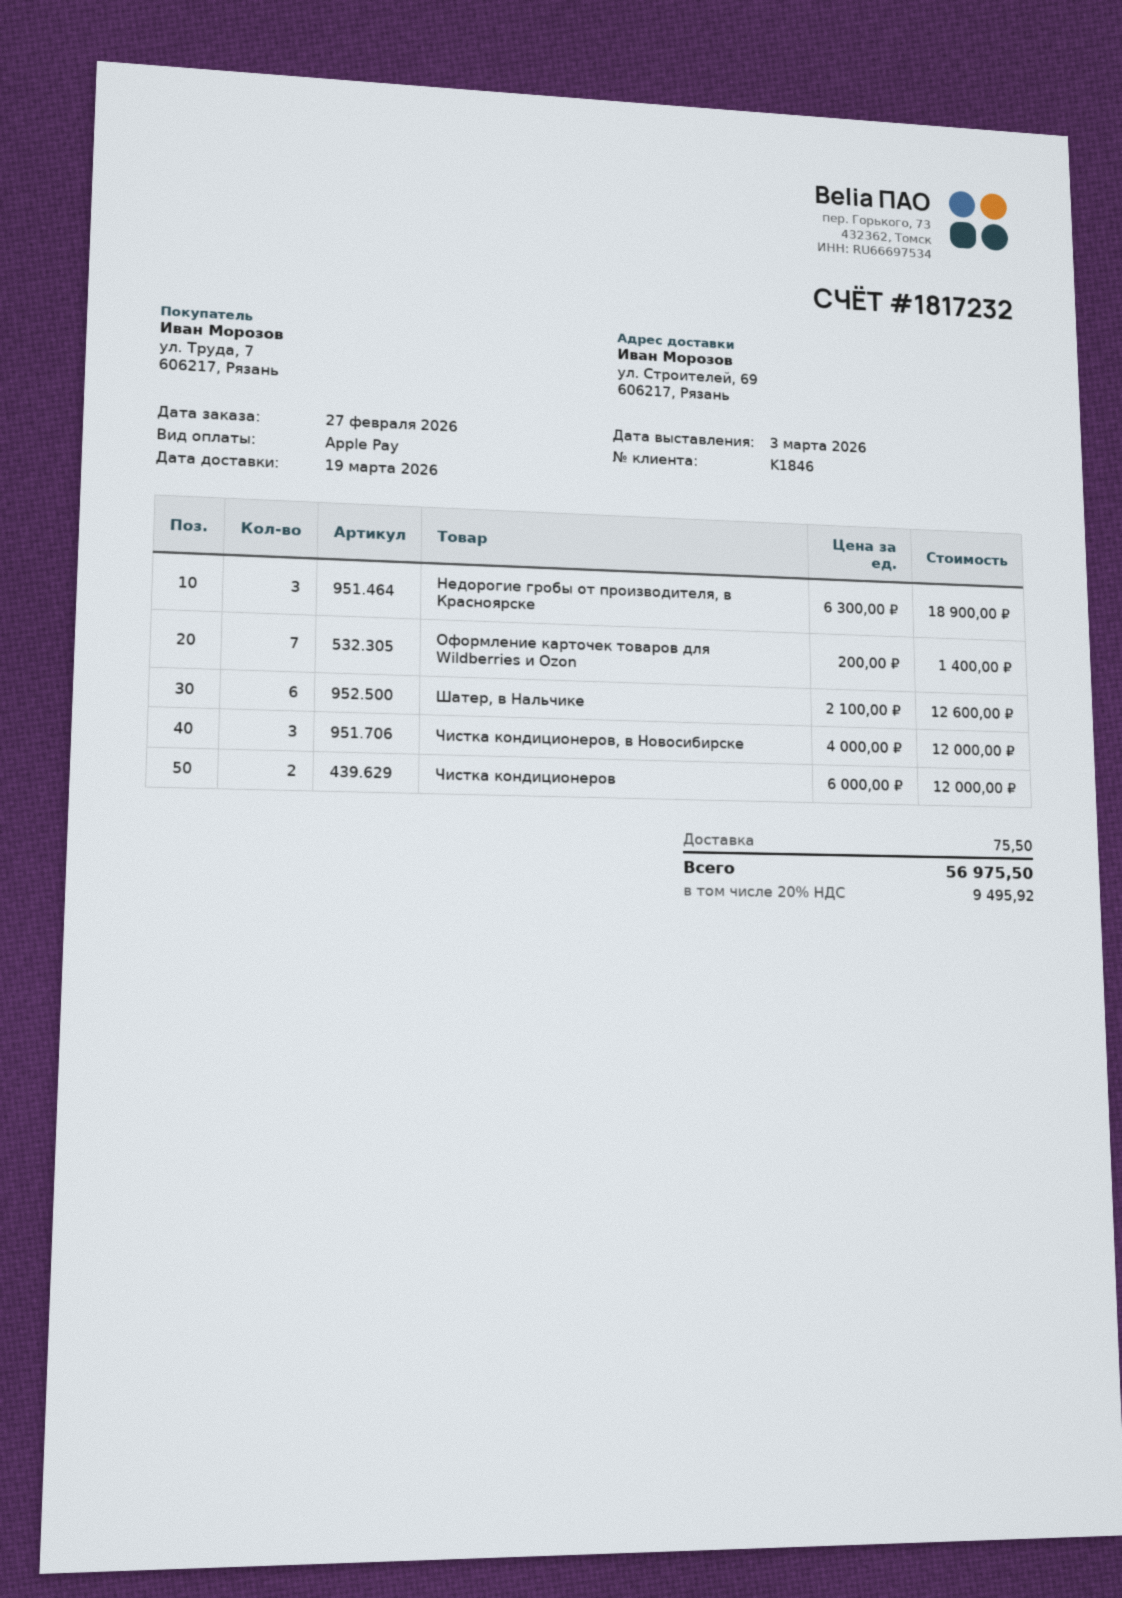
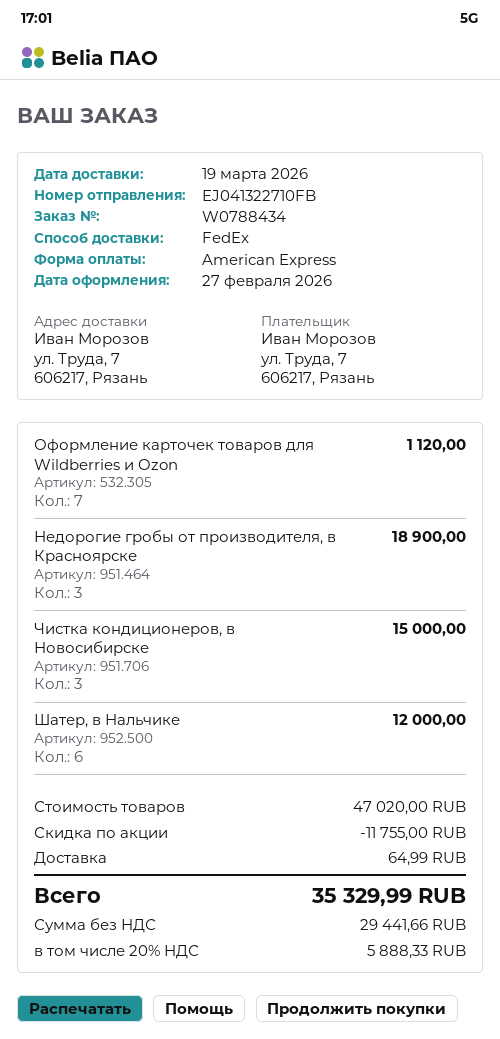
payment method: Apple Pay -> American Express
ship to: ул. Строителей, 69, 606217, Рязань -> ул. Труда, 7, 606217, Рязань
Оформление карточек товаров для Wildberries и Ozon: 7 for 1400.00 -> 7 for 1120.00
Шатер, в Нальчике: 6 for 12600.00 -> 6 for 12000.00
Чистка кондиционеров, в Новосибирске: 3 for 12000.00 -> 3 for 15000.00
Чистка кондиционеров: 2 for 12000.00 -> none
discount: none -> 11755.00
shipping: 75.50 -> 64.99
tax: 20% = 9495.92 -> 20% = 5888.33
total: 56975.50 -> 35329.99

